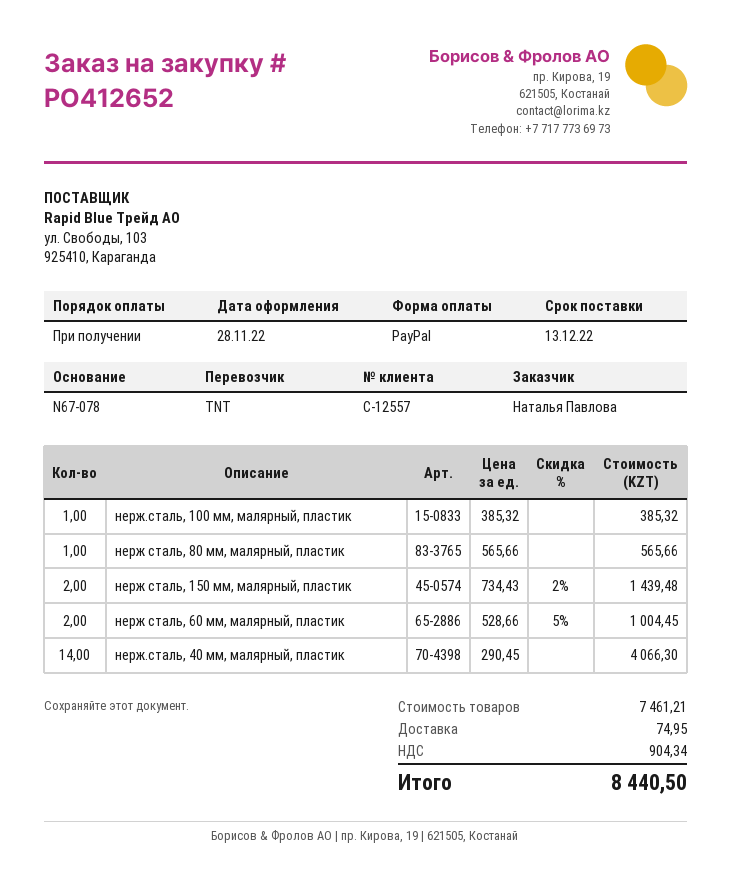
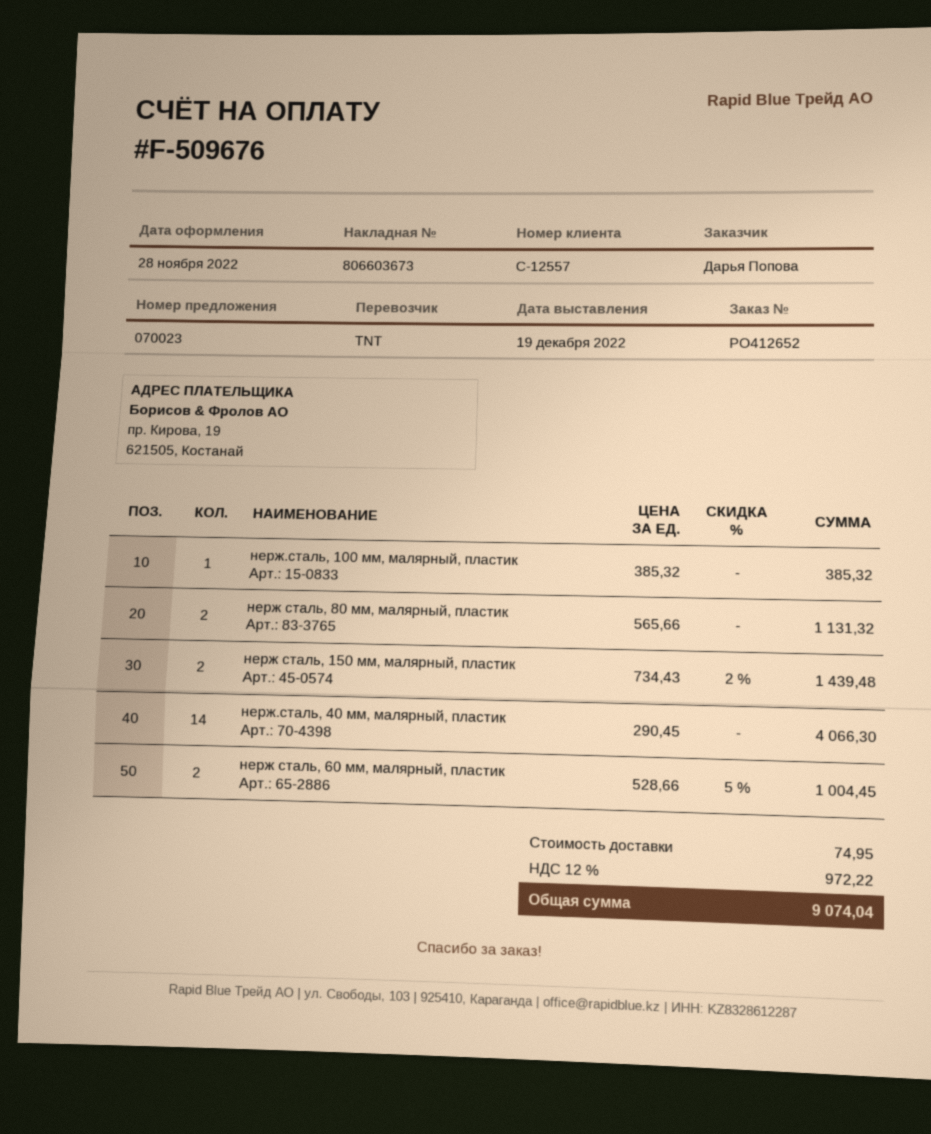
ordered by: Наталья Павлова -> Дарья Попова
нерж сталь, 80 мм, малярный, пластик: 1 x 565.66 = 565.66 -> 2 x 565.66 = 1131.32
tax: 904.34 -> 972.22
total: 8440.50 -> 9074.04

